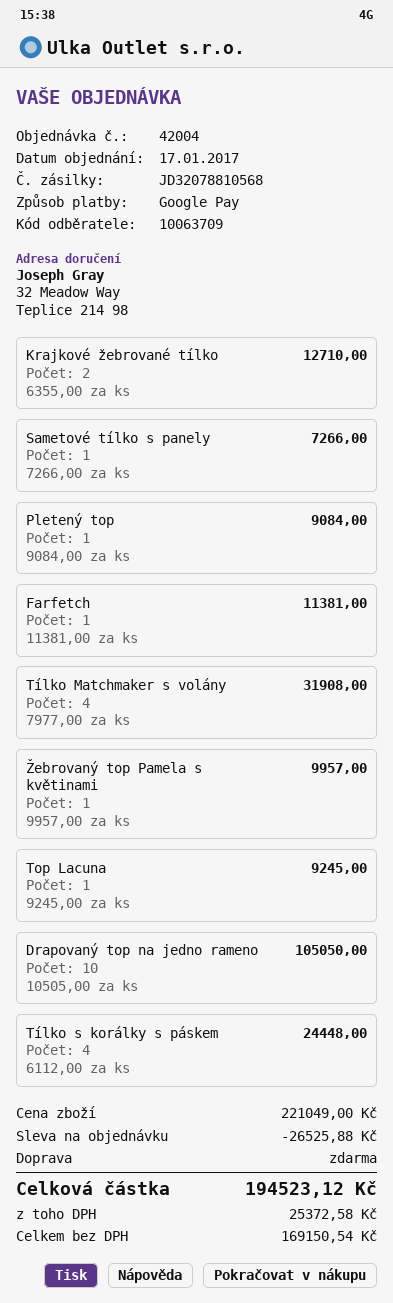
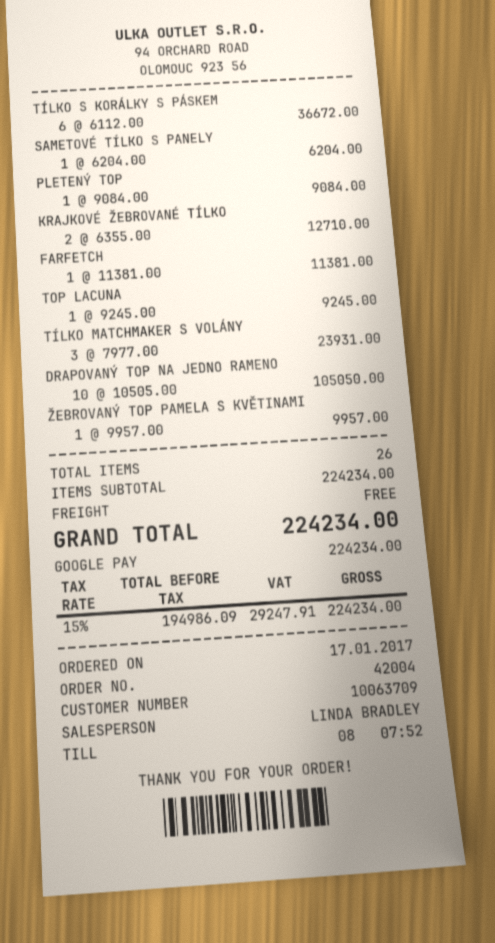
Sametové tílko s panely: 1 x 7266.00 = 7266.00 -> 1 x 6204.00 = 6204.00
Tílko Matchmaker s volány: 4 x 7977.00 = 31908.00 -> 3 x 7977.00 = 23931.00
Tílko s korálky s páskem: 4 x 6112.00 = 24448.00 -> 6 x 6112.00 = 36672.00
subtotal: 221049.00 -> 224234.00
discount: 26525.88 -> none
net: 169150.54 -> 194986.09
tax: 25372.58 -> 29247.91
total: 194523.12 -> 224234.00

